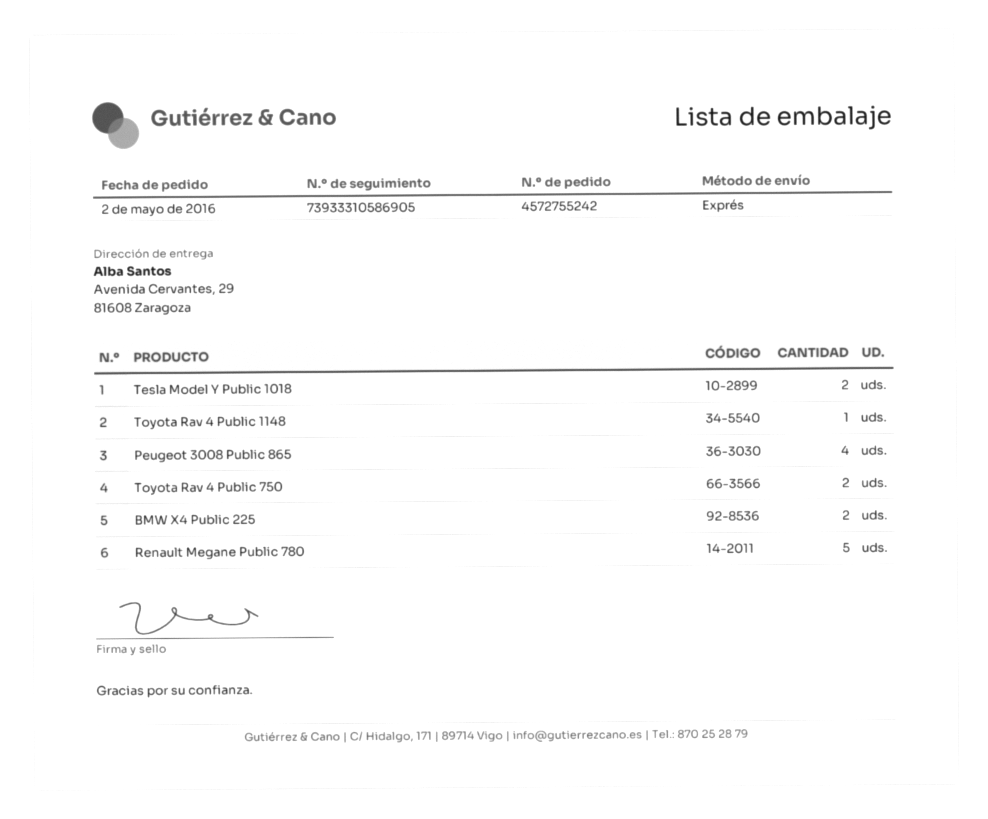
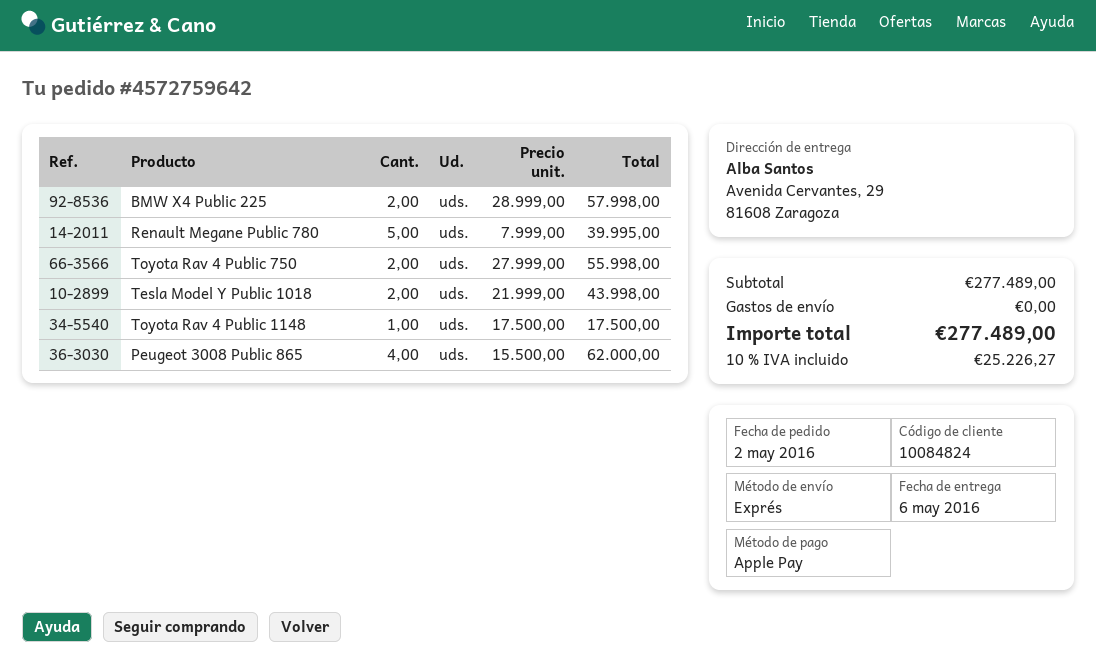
order number: 4572755242 -> 4572759642

